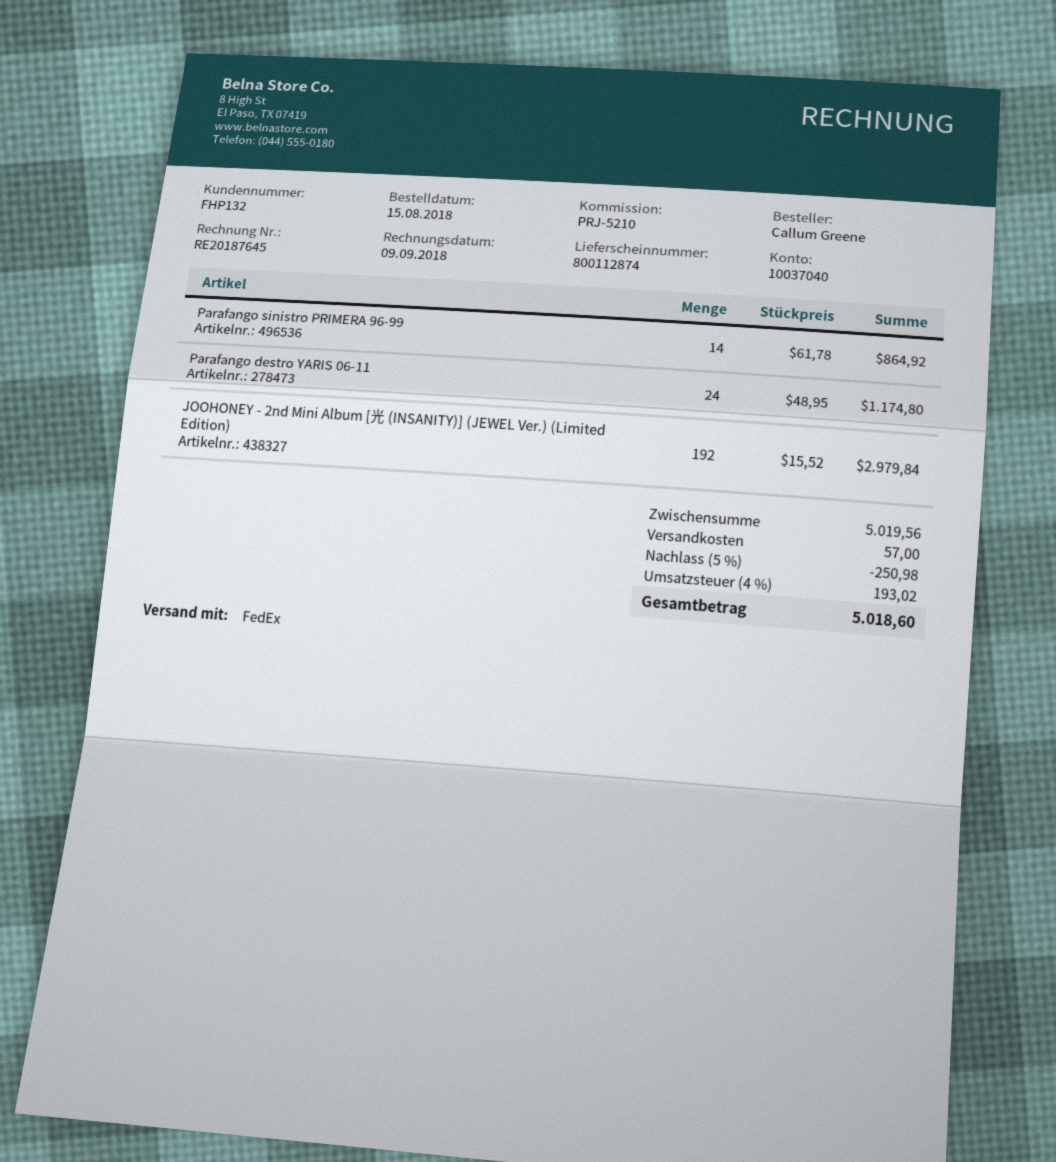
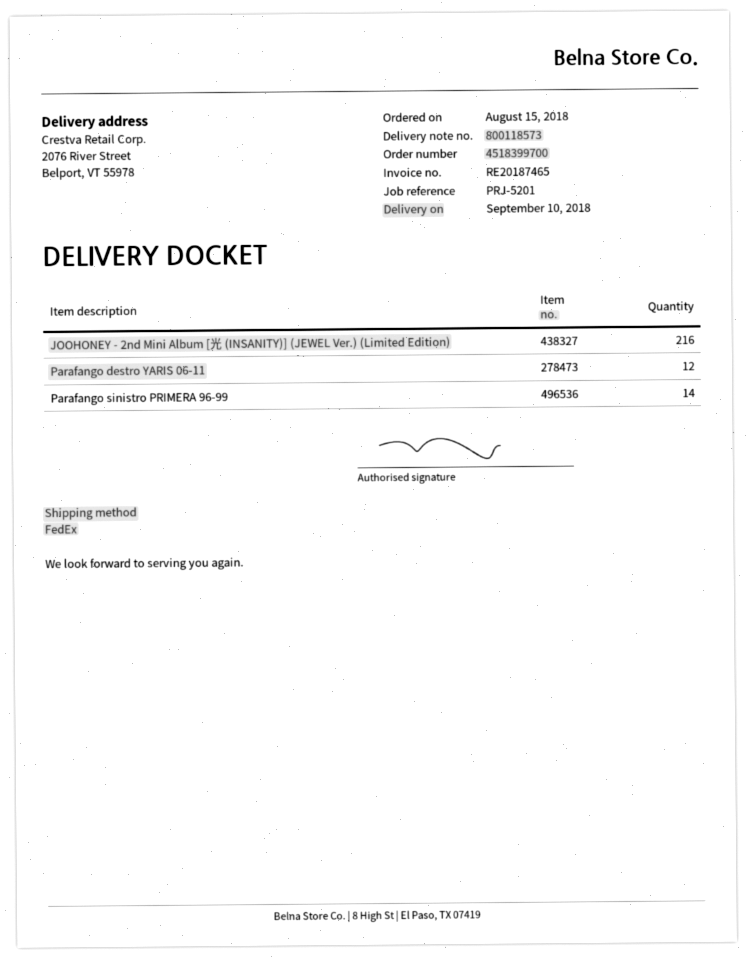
delivery note number: 800112874 -> 800118573
invoice number: RE20187645 -> RE20187465
reference: PRJ-5210 -> PRJ-5201
Parafango destro YARIS 06-11: 24 -> 12
JOOHONEY - 2nd Mini Album [光 (INSANITY)] (JEWEL Ver.) (Limited Edition): 192 -> 216

